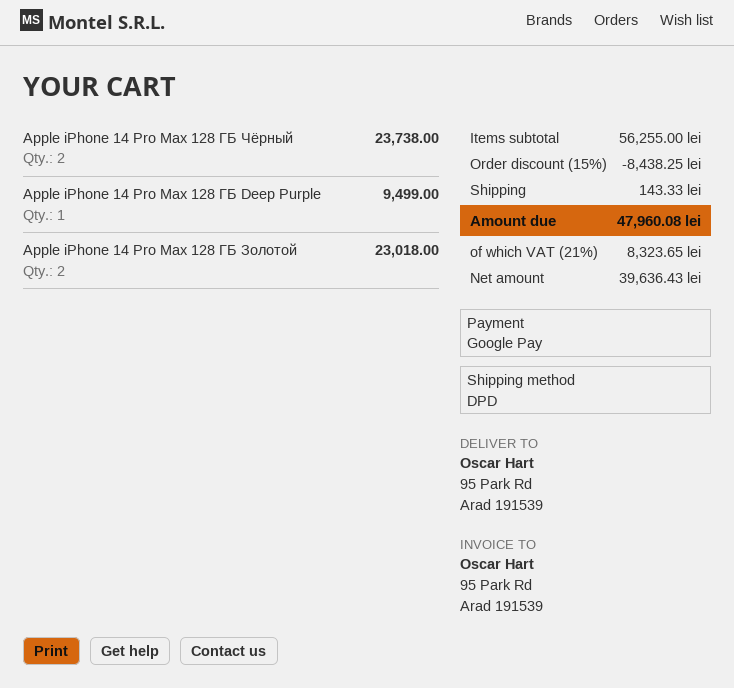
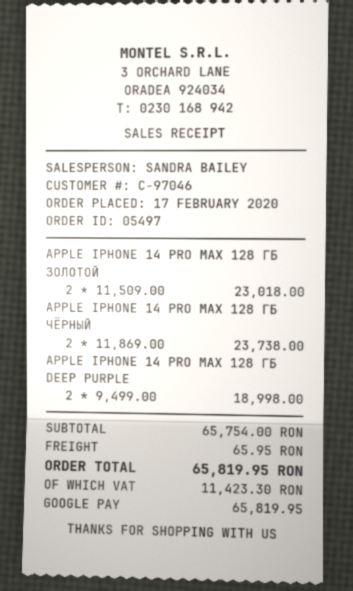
Apple iPhone 14 Pro Max 128 ГБ Deep Purple: 1 for 9499.00 -> 2 for 18998.00
subtotal: 56255.00 -> 65754.00
discount: 15% = 8438.25 -> none
shipping: 143.33 -> 65.95
tax: 8323.65 -> 11423.30
total: 47960.08 -> 65819.95

